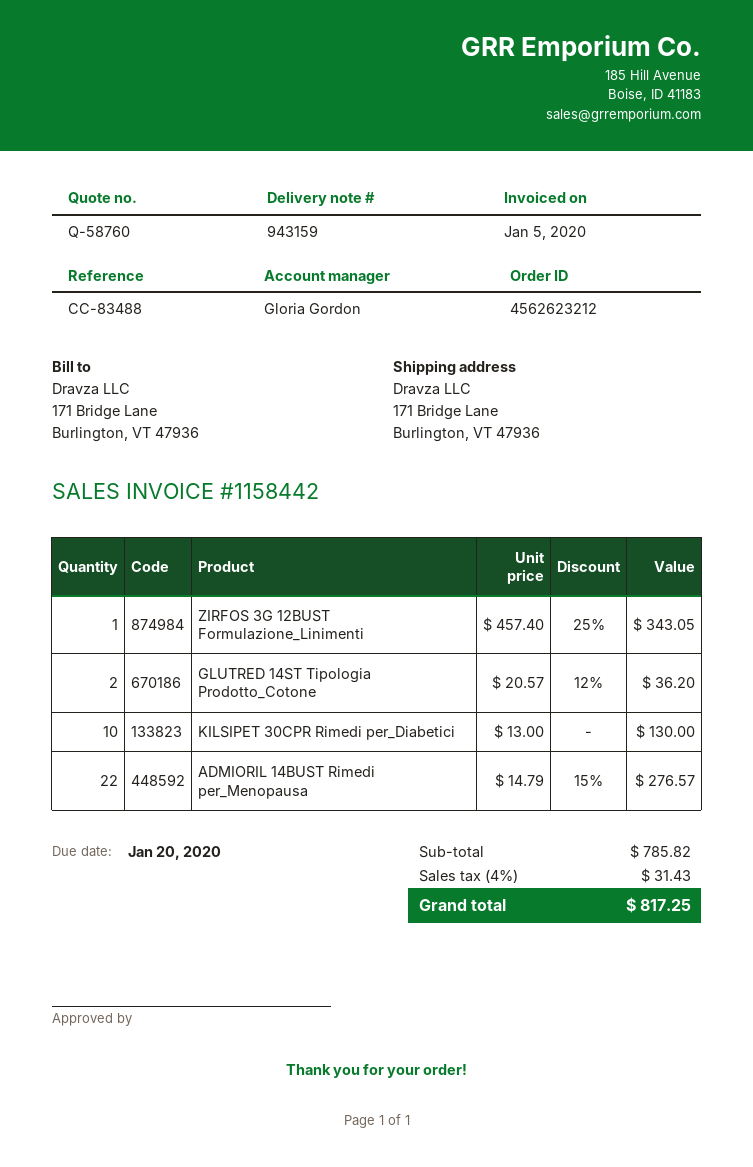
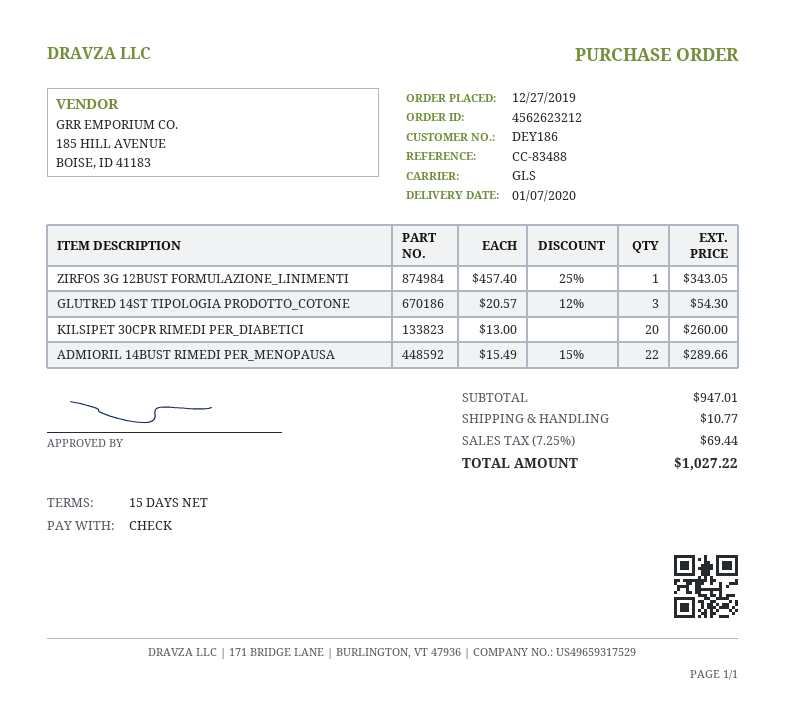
GLUTRED 14ST Tipologia Prodotto_Cotone: 2 x 20.57 - 12% = 36.20 -> 3 x 20.57 - 12% = 54.30
KILSIPET 30CPR Rimedi per_Diabetici: 10 x 13.00 = 130.00 -> 20 x 13.00 = 260.00
ADMIORIL 14BUST Rimedi per_Menopausa: 22 x 14.79 - 15% = 276.57 -> 22 x 15.49 - 15% = 289.66
subtotal: 785.82 -> 947.01
shipping: none -> 10.77
tax: 4% = 31.43 -> 7.25% = 69.44
total: 817.25 -> 1027.22

